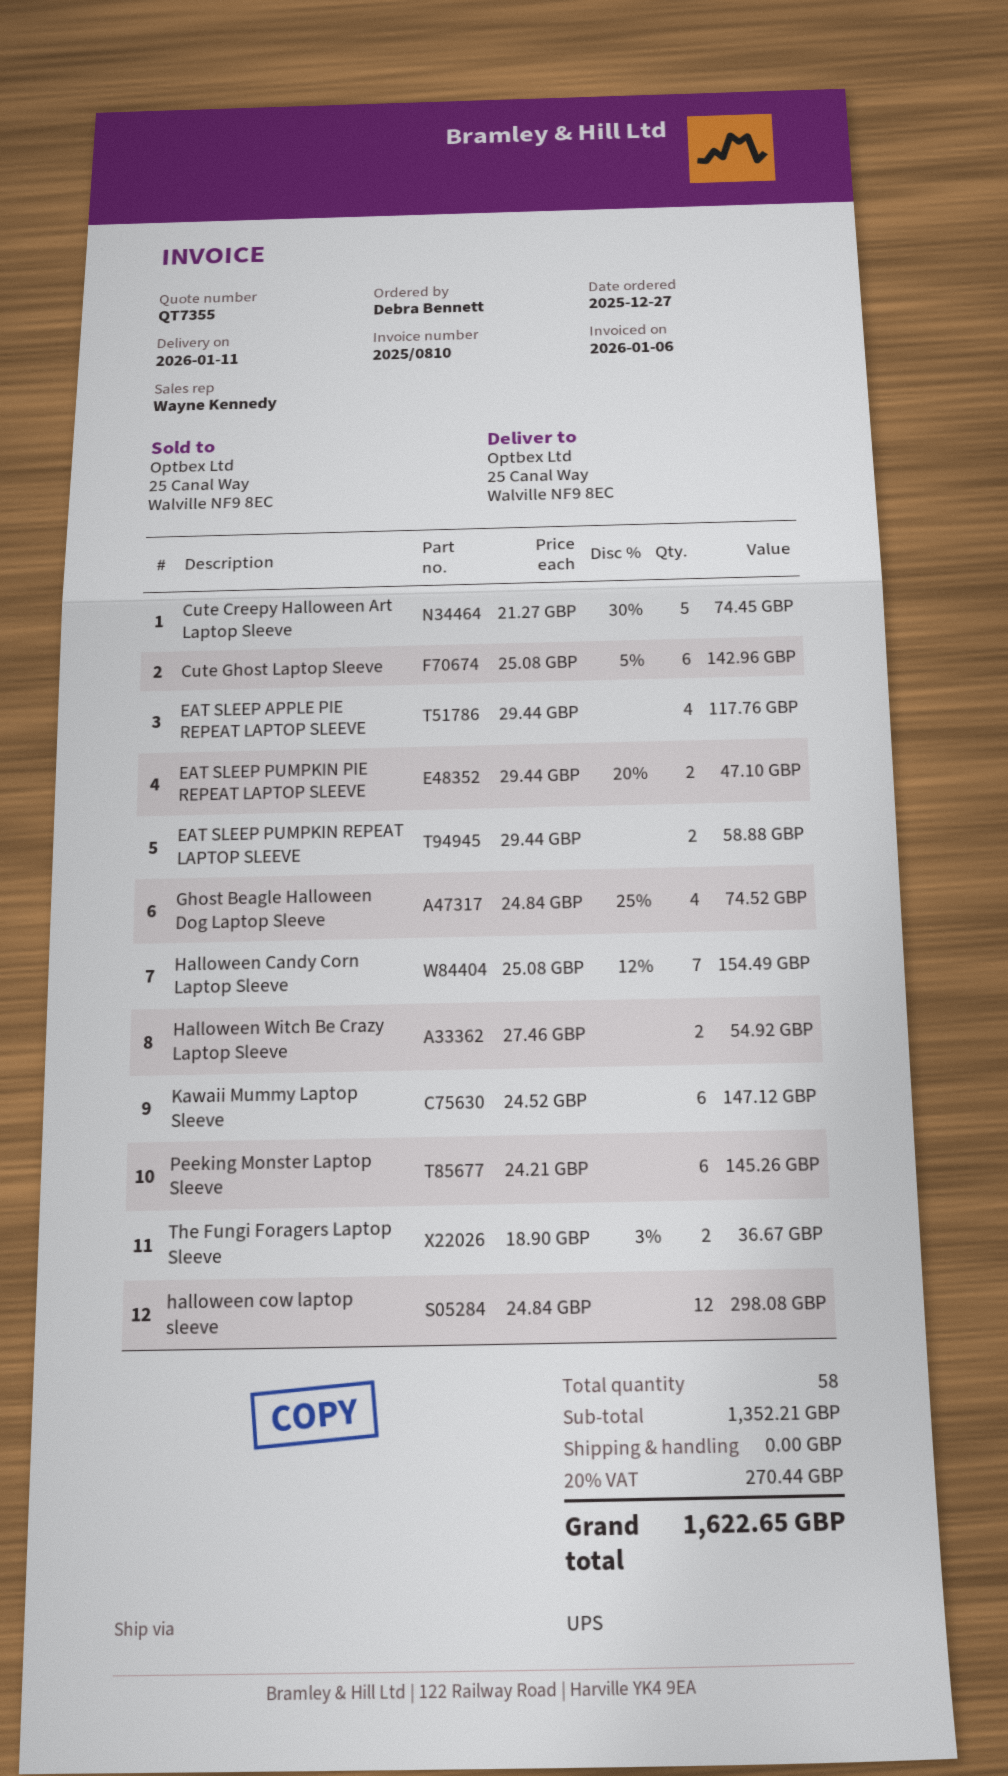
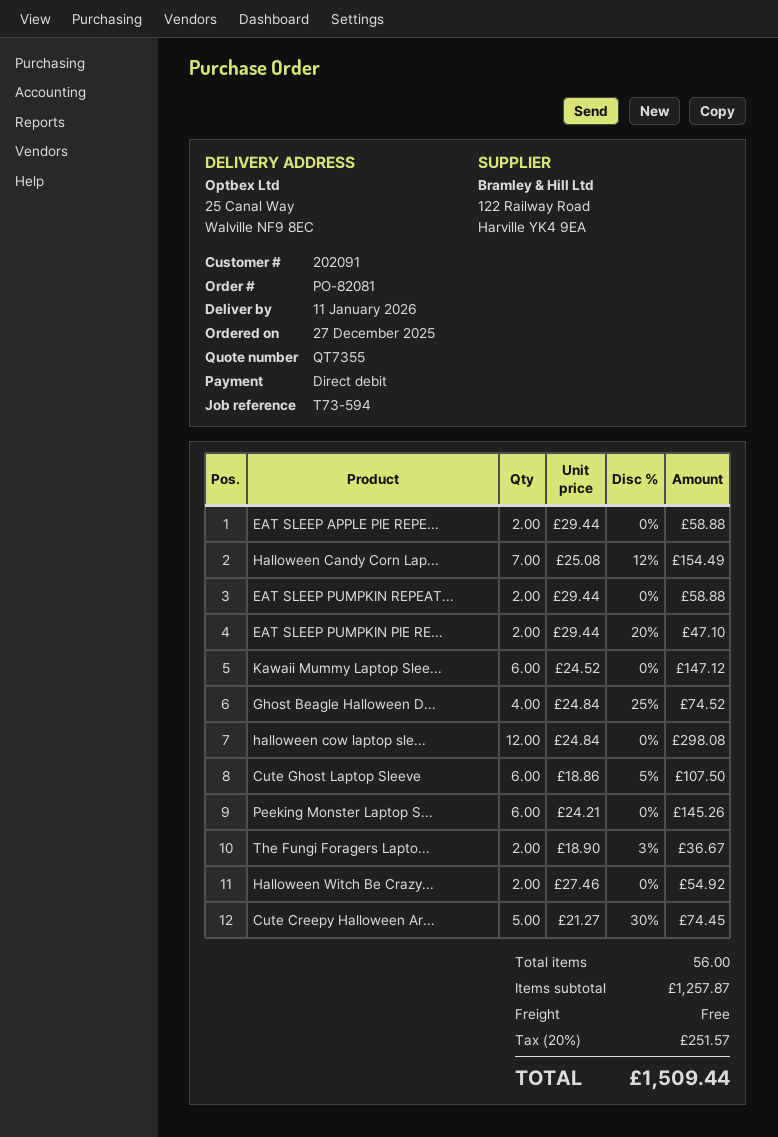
Cute Ghost Laptop Sleeve: 6 x 25.08 - 5% = 142.96 -> 6 x 18.86 - 5% = 107.50
EAT SLEEP APPLE PIE REPEAT LAPTOP SLEEVE: 4 x 29.44 = 117.76 -> 2 x 29.44 = 58.88
total quantity: 58 -> 56
subtotal: 1352.21 -> 1257.87
tax: 20% = 270.44 -> 20% = 251.57
total: 1622.65 -> 1509.44

